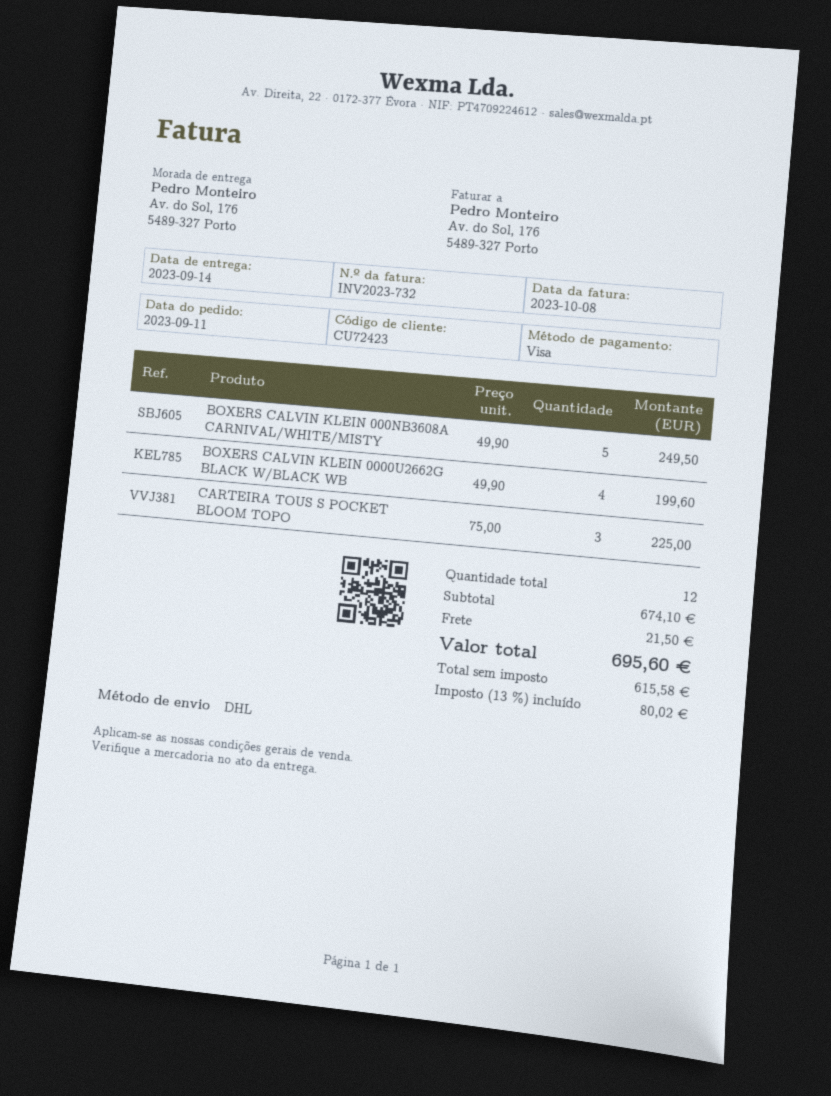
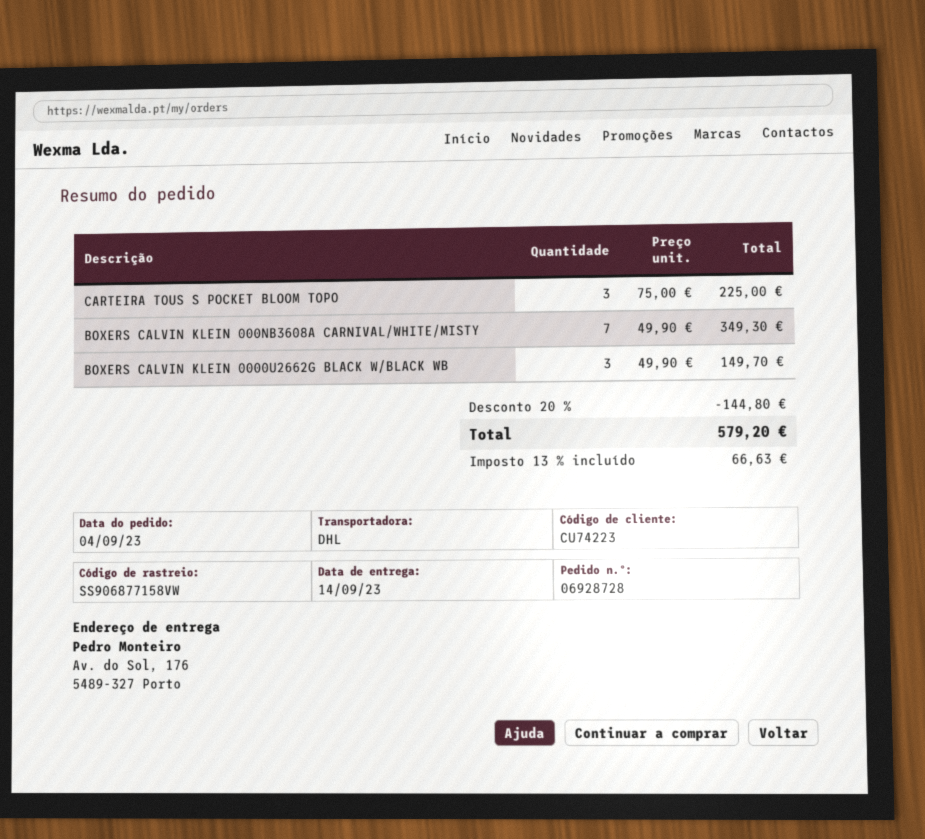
order date: 2023-09-11 -> 2023-09-04
customer number: CU72423 -> CU74223
BOXERS CALVIN KLEIN 000NB3608A CARNIVAL/WHITE/MISTY: 5 x 49.90 = 249.50 -> 7 x 49.90 = 349.30
BOXERS CALVIN KLEIN 0000U2662G BLACK W/BLACK WB: 4 x 49.90 = 199.60 -> 3 x 49.90 = 149.70
discount: none -> 20% = 144.80
shipping: 21.50 -> none
tax: 13% = 80.02 -> 13% = 66.63
total: 695.60 -> 579.20

